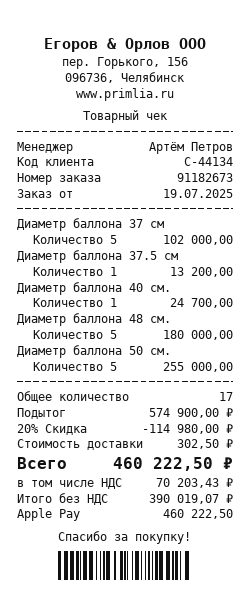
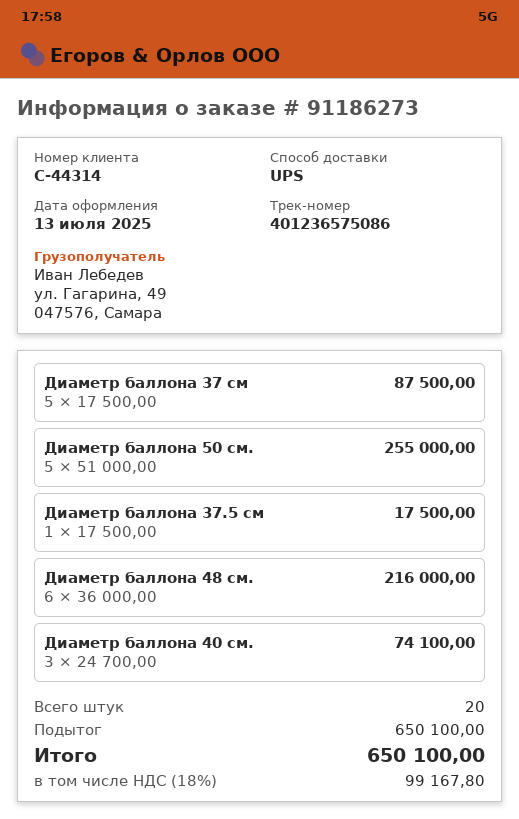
order number: 91182673 -> 91186273
order date: 2025-07-19 -> 2025-07-13
customer number: C-44134 -> C-44314
Диаметр баллона 37 см: 5 for 102000.00 -> 5 for 87500.00
Диаметр баллона 37.5 см: 1 for 13200.00 -> 1 for 17500.00
Диаметр баллона 40 см.: 1 for 24700.00 -> 3 for 74100.00
Диаметр баллона 48 см.: 5 for 180000.00 -> 6 for 216000.00
total quantity: 17 -> 20
subtotal: 574900.00 -> 650100.00
discount: 20% = 114980.00 -> none
shipping: 302.50 -> none
tax: 70203.43 -> 99167.80
total: 460222.50 -> 650100.00

